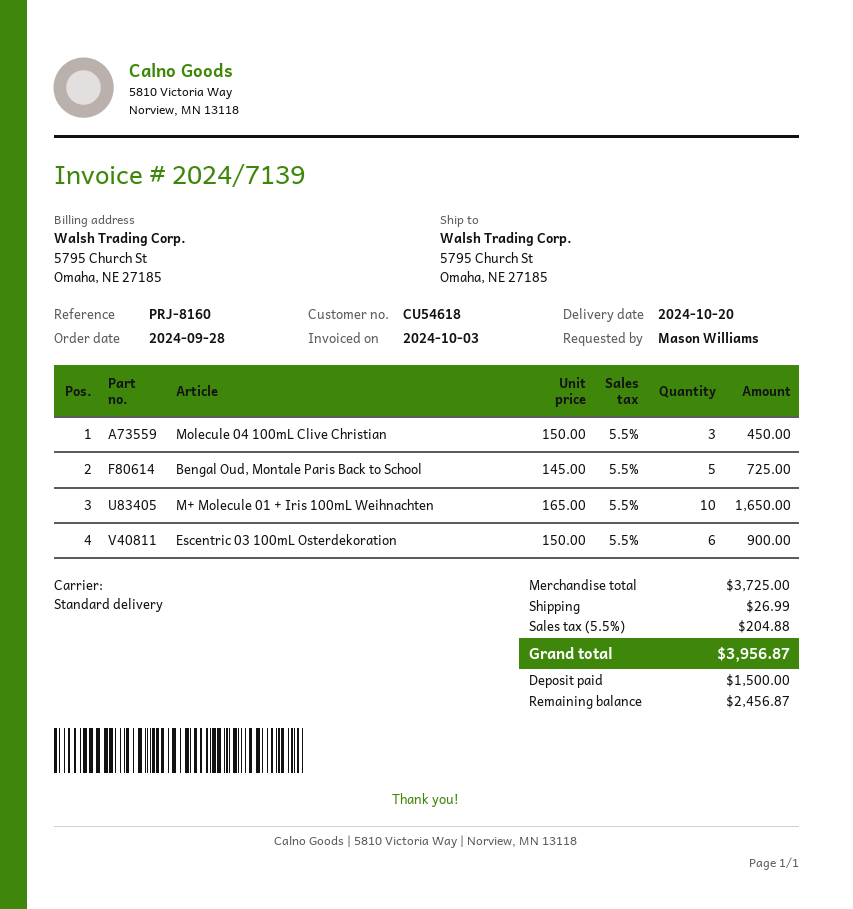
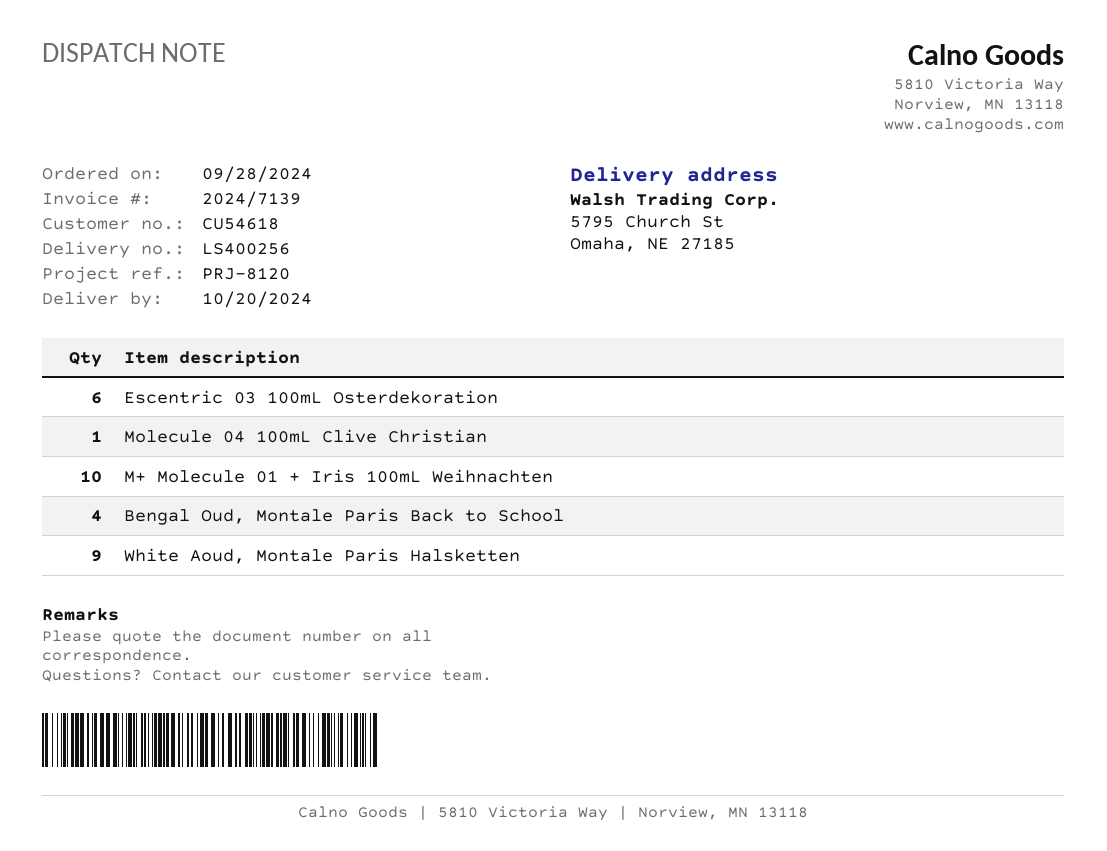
reference: PRJ-8160 -> PRJ-8120
Molecule 04 100mL Clive Christian: 3 -> 1
Bengal Oud, Montale Paris Back to School: 5 -> 4
White Aoud, Montale Paris Halsketten: none -> 9

